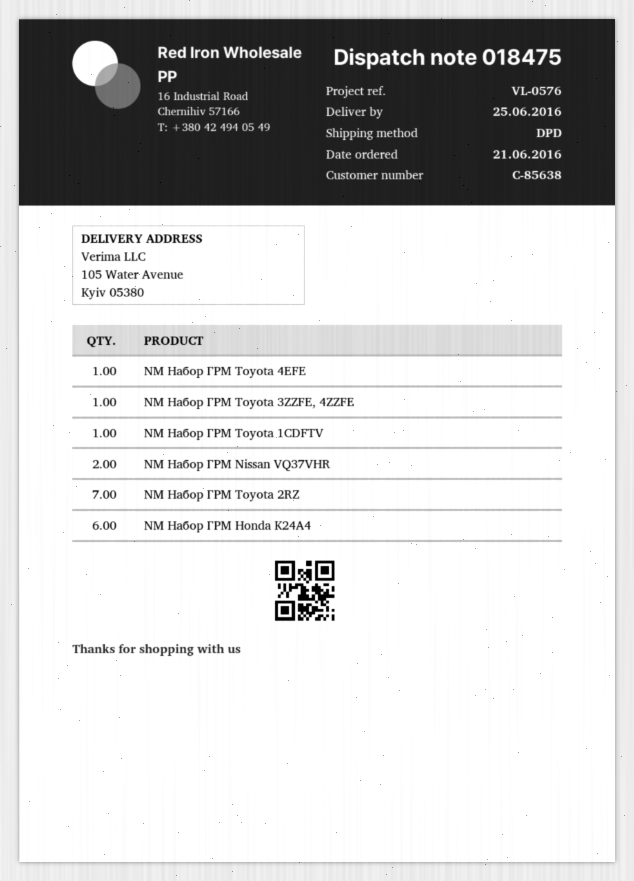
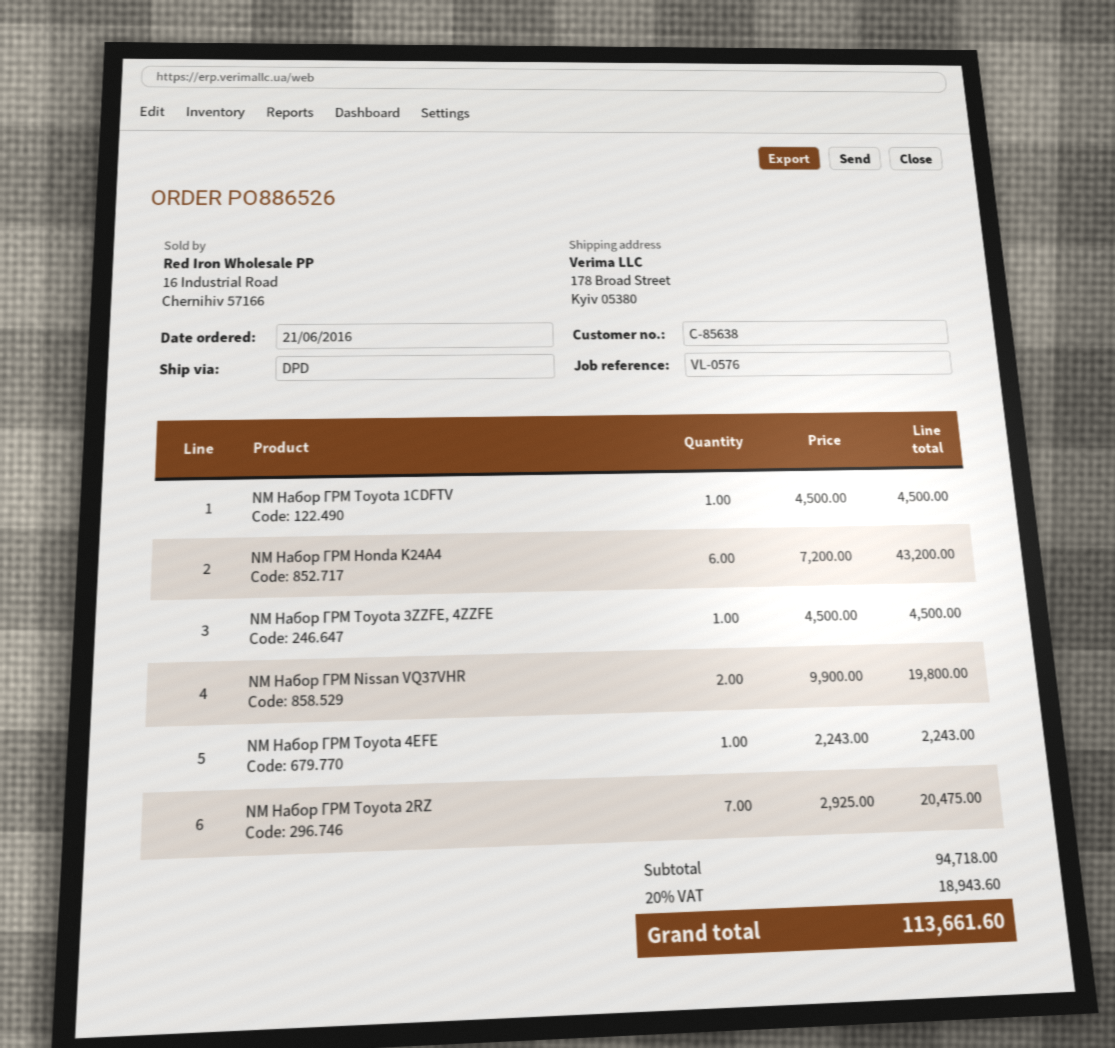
ship to: 105 Water Avenue, Kyiv 05380 -> 178 Broad Street, Kyiv 05380

